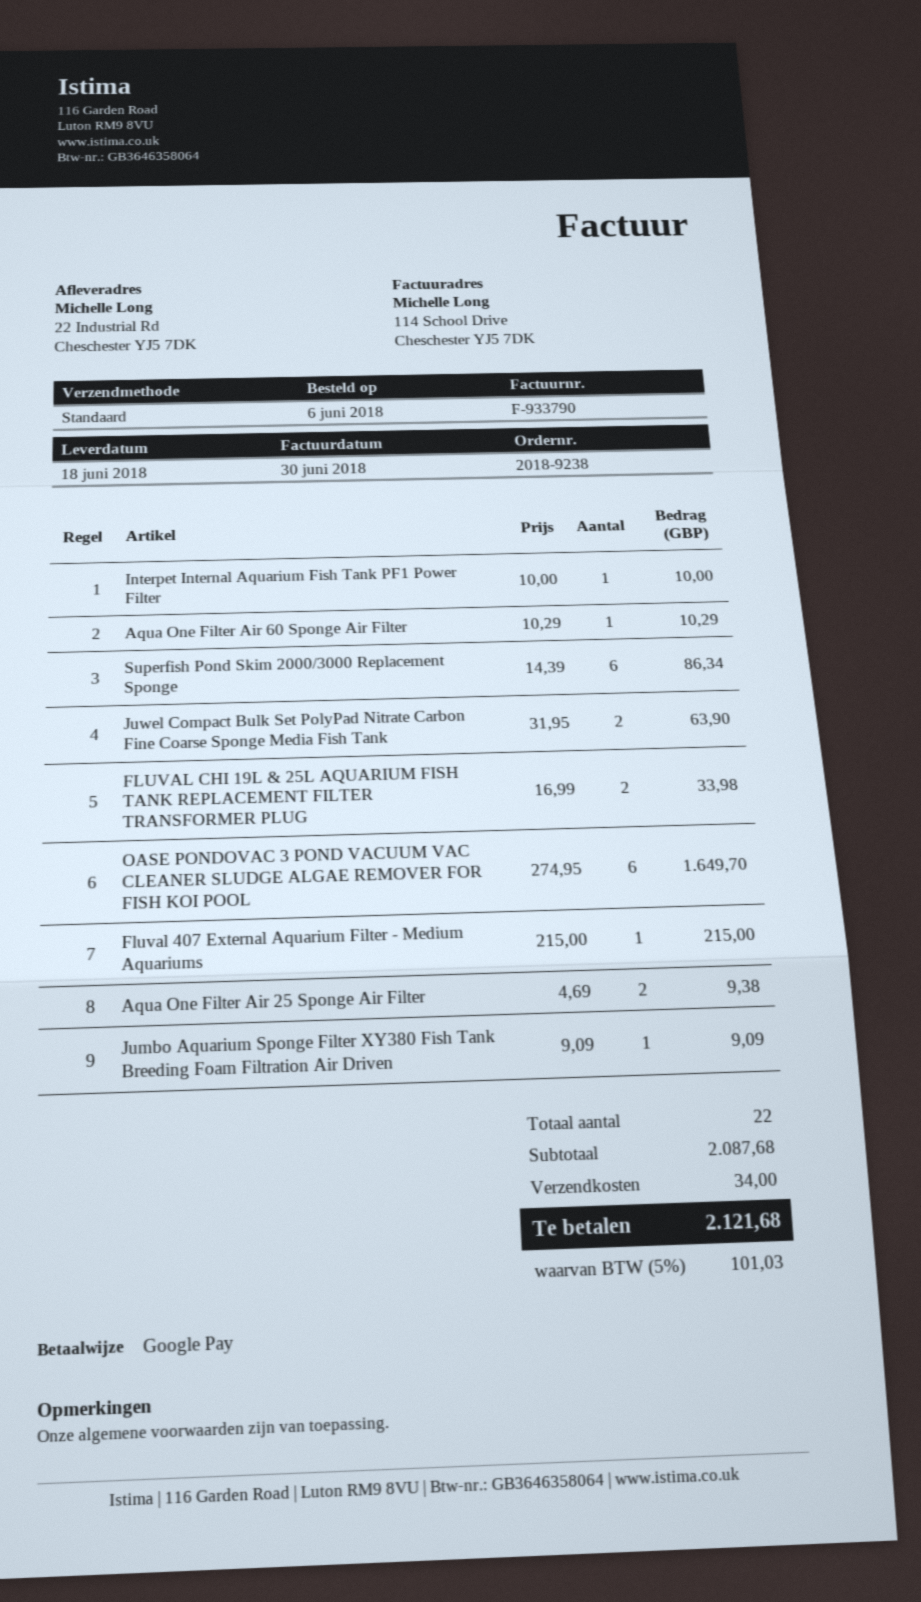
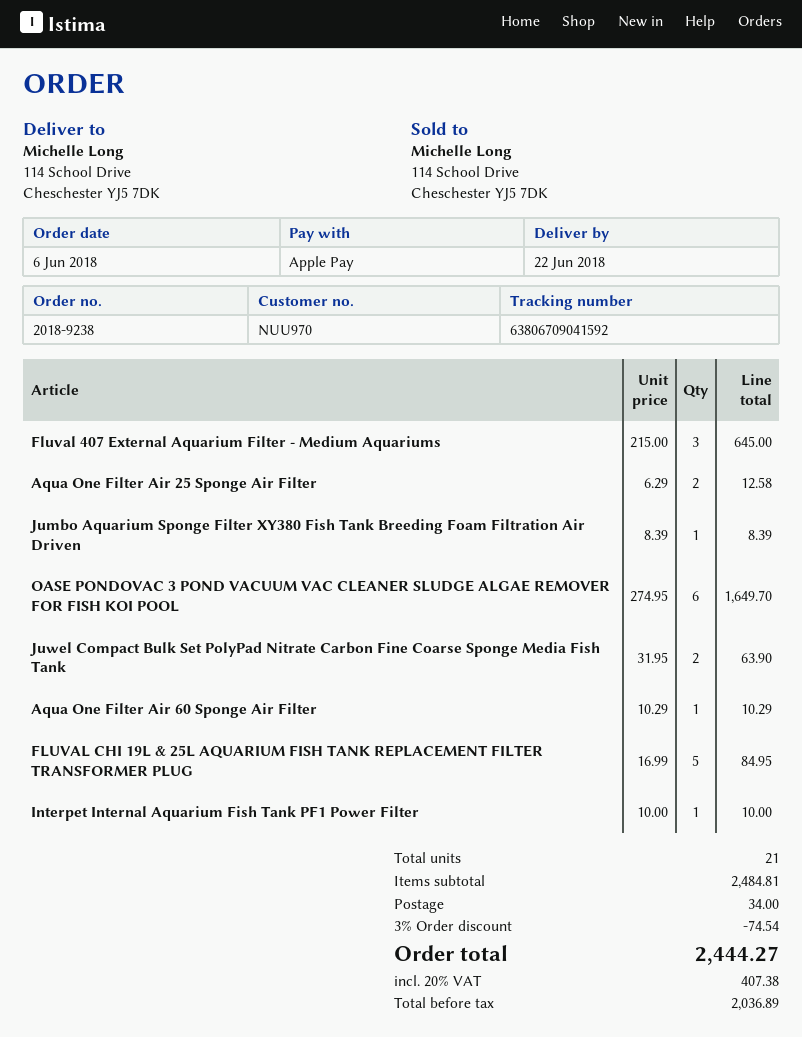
delivery date: 2018-06-18 -> 2018-06-22
payment method: Google Pay -> Apple Pay
ship to: 22 Industrial Rd, Cheschester YJ5 7DK -> 114 School Drive, Cheschester YJ5 7DK
Superfish Pond Skim 2000/3000 Replacement Sponge: 6 x 14.39 = 86.34 -> none
FLUVAL CHI 19L & 25L AQUARIUM FISH TANK REPLACEMENT FILTER TRANSFORMER PLUG: 2 x 16.99 = 33.98 -> 5 x 16.99 = 84.95
Fluval 407 External Aquarium Filter - Medium Aquariums: 1 x 215.00 = 215.00 -> 3 x 215.00 = 645.00
Aqua One Filter Air 25 Sponge Air Filter: 2 x 4.69 = 9.38 -> 2 x 6.29 = 12.58
Jumbo Aquarium Sponge Filter XY380 Fish Tank Breeding Foam Filtration Air Driven: 1 x 9.09 = 9.09 -> 1 x 8.39 = 8.39
total quantity: 22 -> 21
subtotal: 2087.68 -> 2484.81
discount: none -> 3% = 74.54
tax: 5% = 101.03 -> 20% = 407.38
total: 2121.68 -> 2444.27

